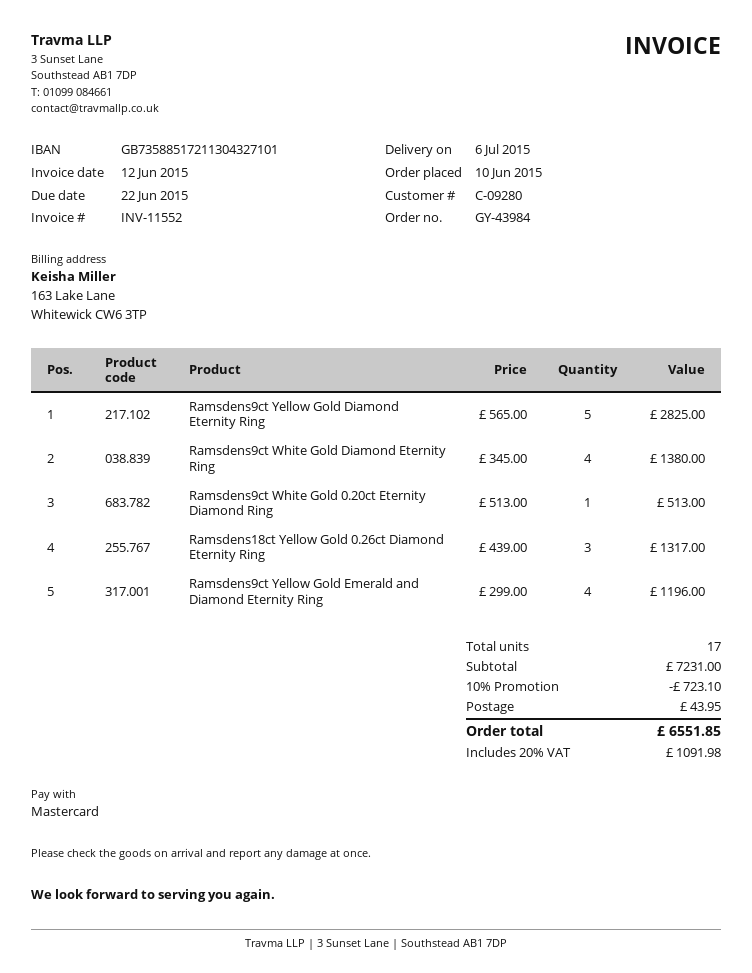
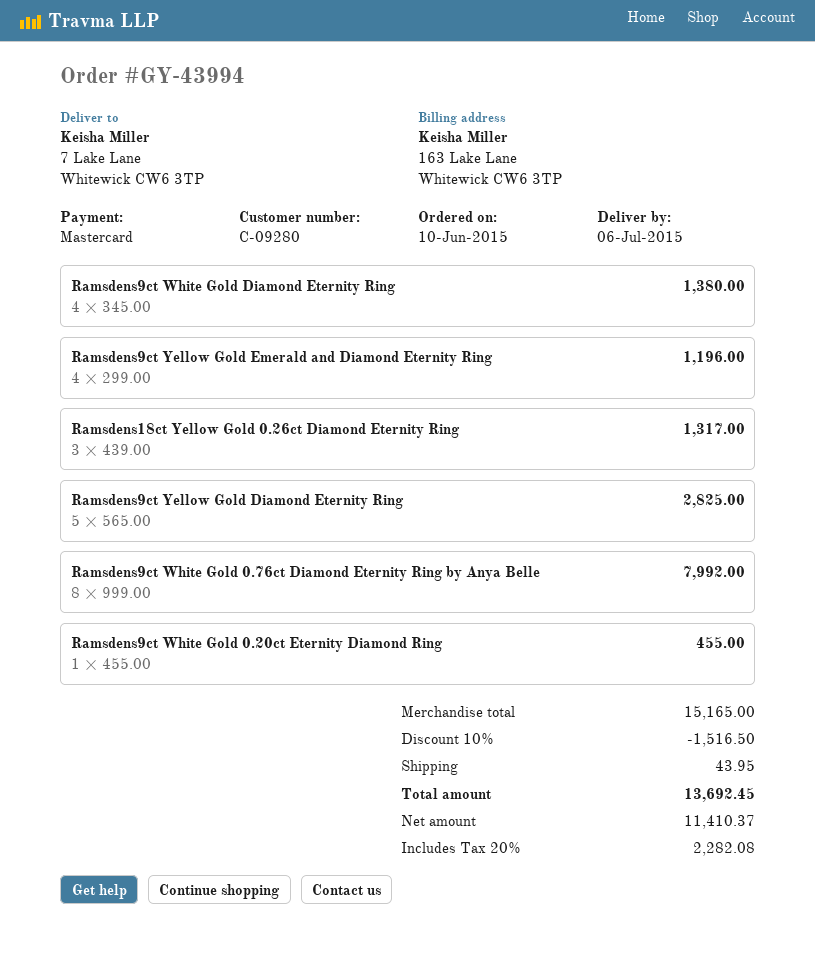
order number: GY-43984 -> GY-43994
Ramsdens9ct White Gold 0.20ct Eternity Diamond Ring: 1 x 513.00 = 513.00 -> 1 x 455.00 = 455.00
Ramsdens9ct White Gold 0.76ct Diamond Eternity Ring by Anya Belle: none -> 8 x 999.00 = 7992.00
subtotal: 7231.00 -> 15165.00
discount: 10% = 723.10 -> 10% = 1516.50
tax: 20% = 1091.98 -> 20% = 2282.08
total: 6551.85 -> 13692.45

